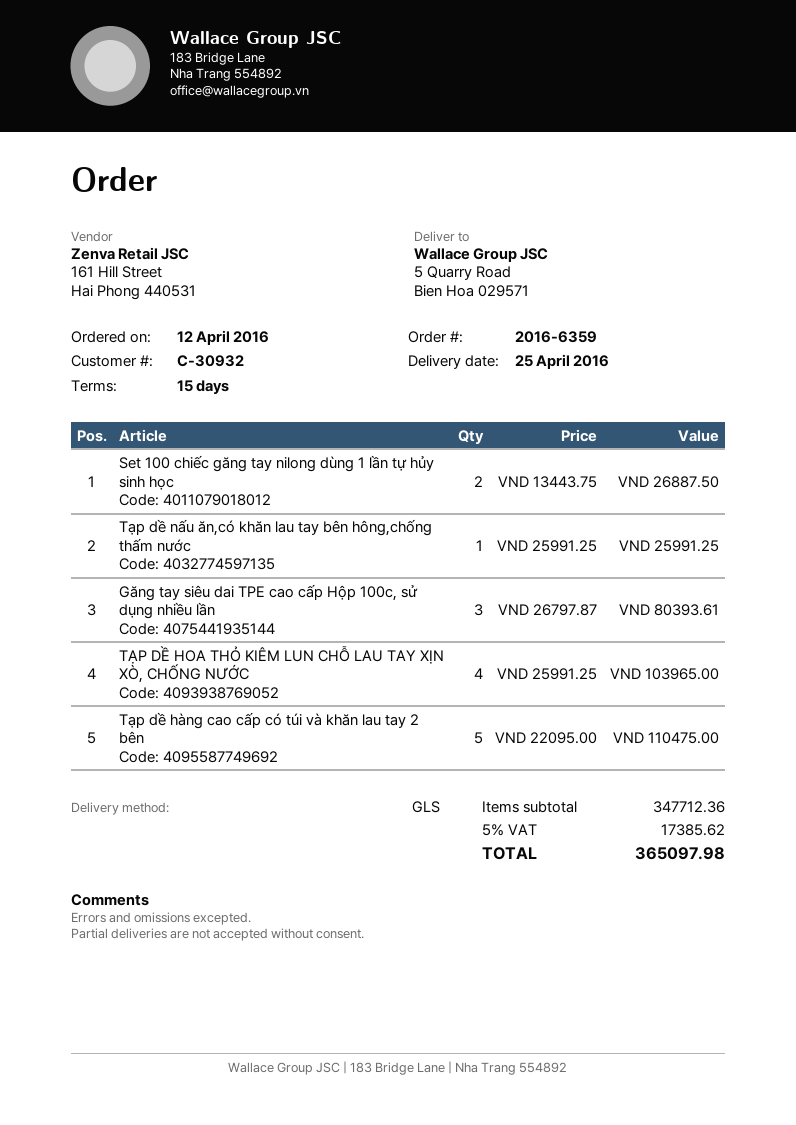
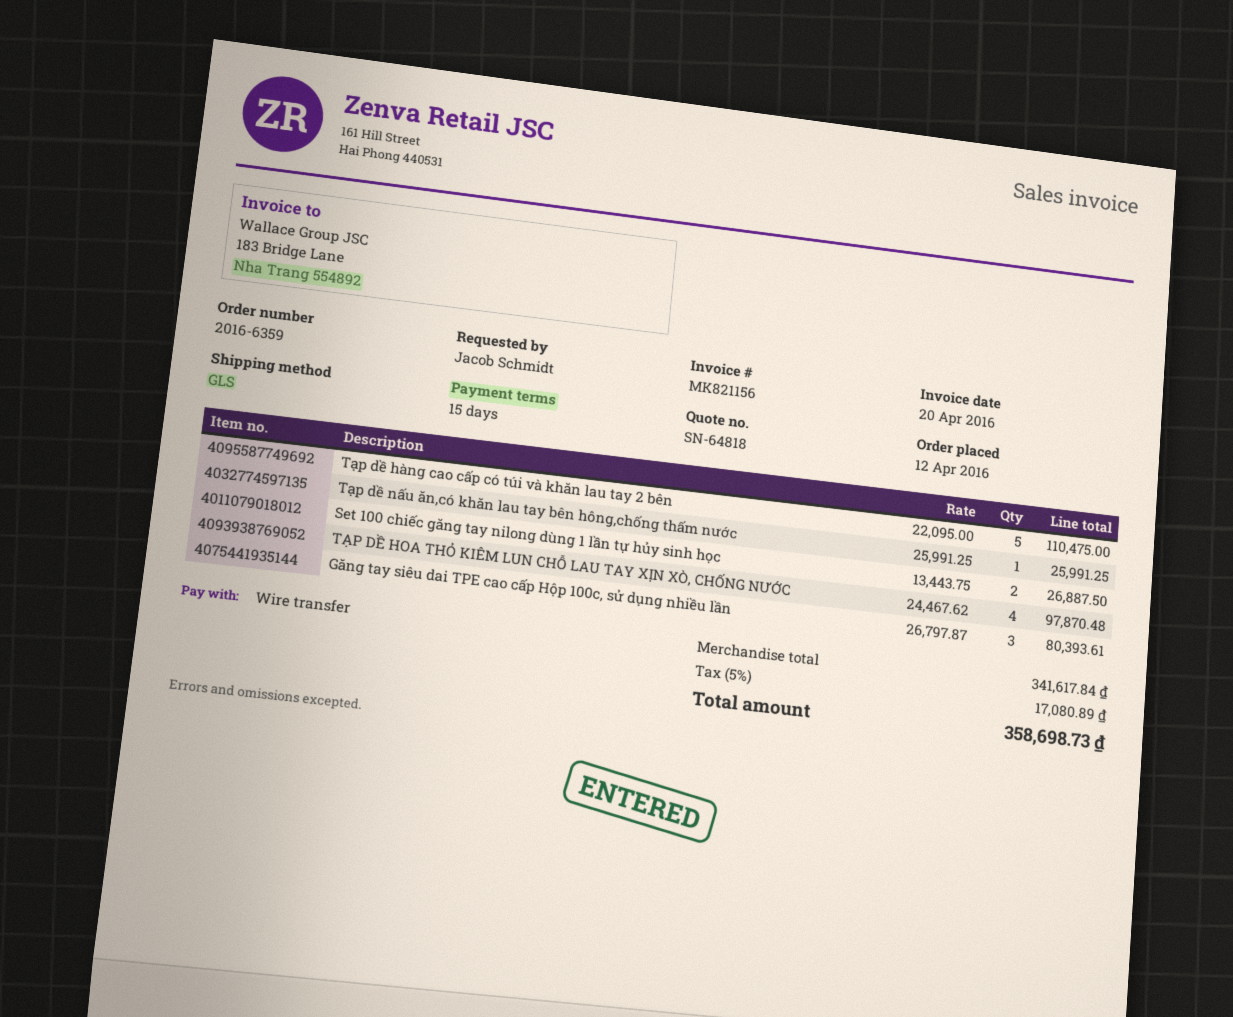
TẠP DỀ HOA THỎ KIÊM LUN CHỖ LAU TAY XỊN XÒ, CHỐNG NƯỚC: 4 x 25991.25 = 103965.00 -> 4 x 24467.62 = 97870.48
subtotal: 347712.36 -> 341617.84
tax: 5% = 17385.62 -> 5% = 17080.89
total: 365097.98 -> 358698.73

